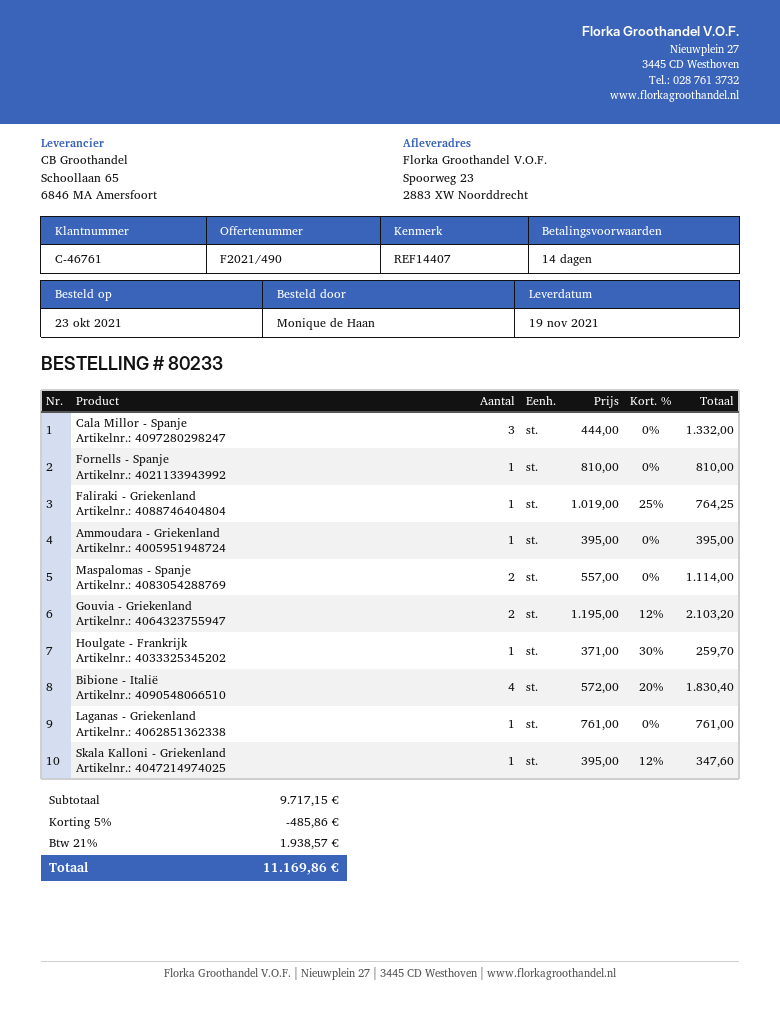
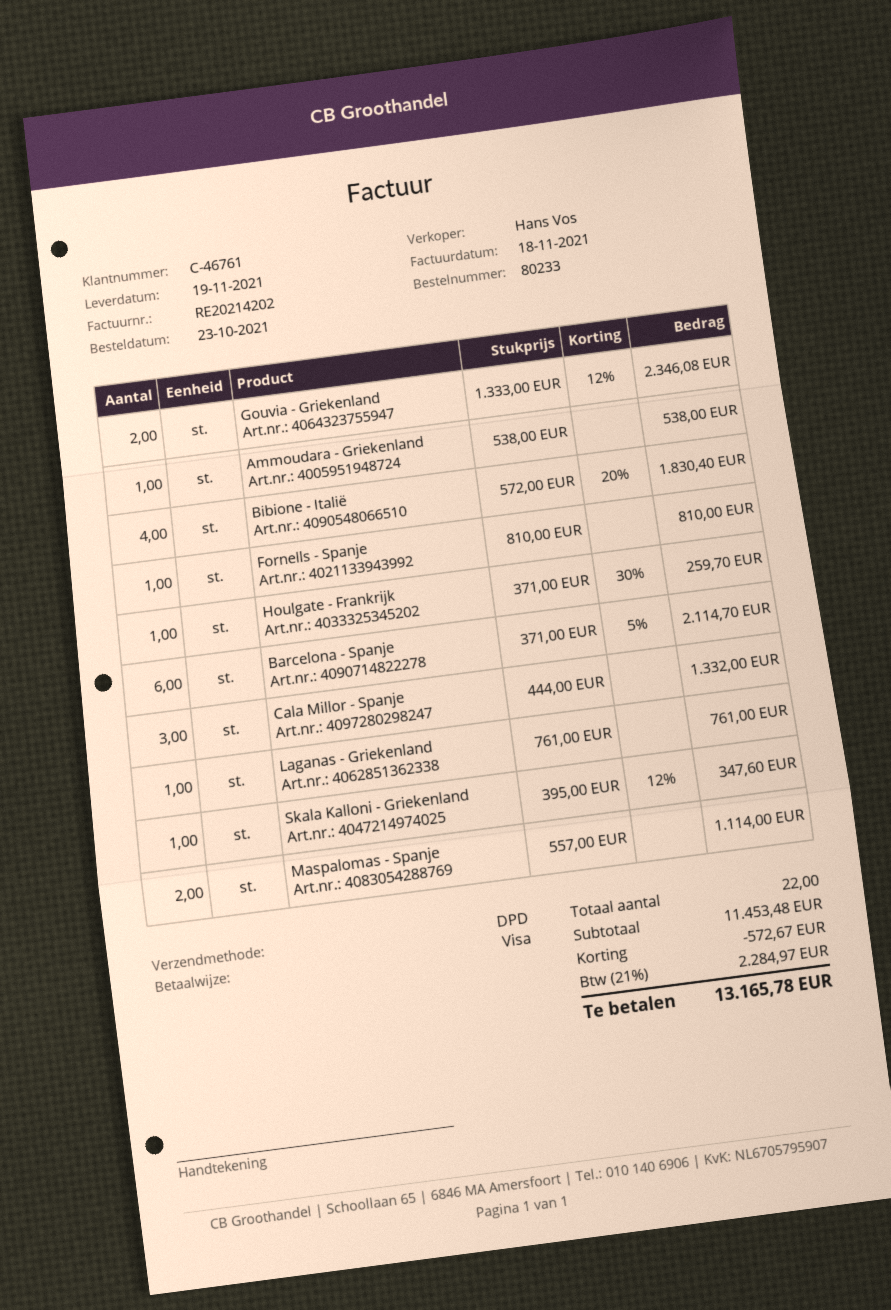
Faliraki - Griekenland: 1 x 1019.00 - 25% = 764.25 -> none
Ammoudara - Griekenland: 1 x 395.00 = 395.00 -> 1 x 538.00 = 538.00
Gouvia - Griekenland: 2 x 1195.00 - 12% = 2103.20 -> 2 x 1333.00 - 12% = 2346.08
Barcelona - Spanje: none -> 6 x 371.00 - 5% = 2114.70
subtotal: 9717.15 -> 11453.48
discount: 485.86 -> 572.67
tax: 21% = 1938.57 -> 21% = 2284.97
total: 11169.86 -> 13165.78

